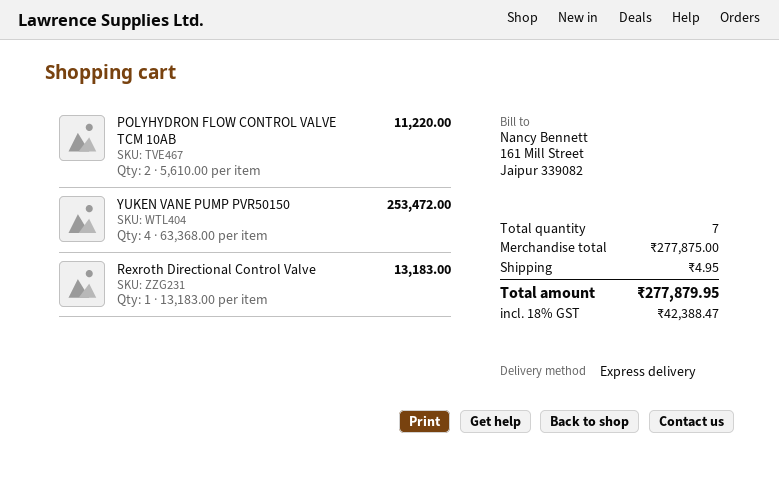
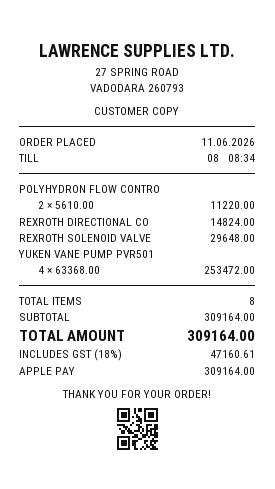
Rexroth Directional Control Valve: 1 x 13183.00 = 13183.00 -> 1 x 14824.00 = 14824.00
REXROTH SOLENOID VALVE: none -> 1 x 29648.00 = 29648.00
total quantity: 7 -> 8
subtotal: 277875.00 -> 309164.00
shipping: 4.95 -> none
tax: 18% = 42388.47 -> 18% = 47160.61
total: 277879.95 -> 309164.00

